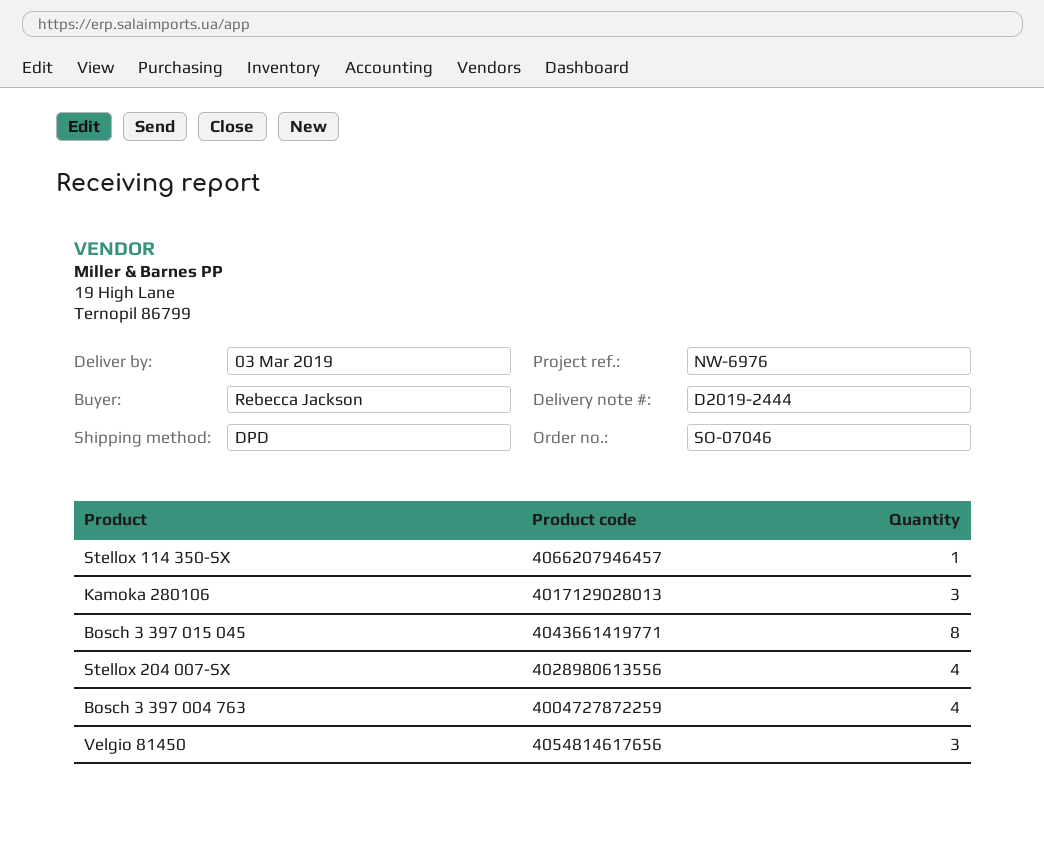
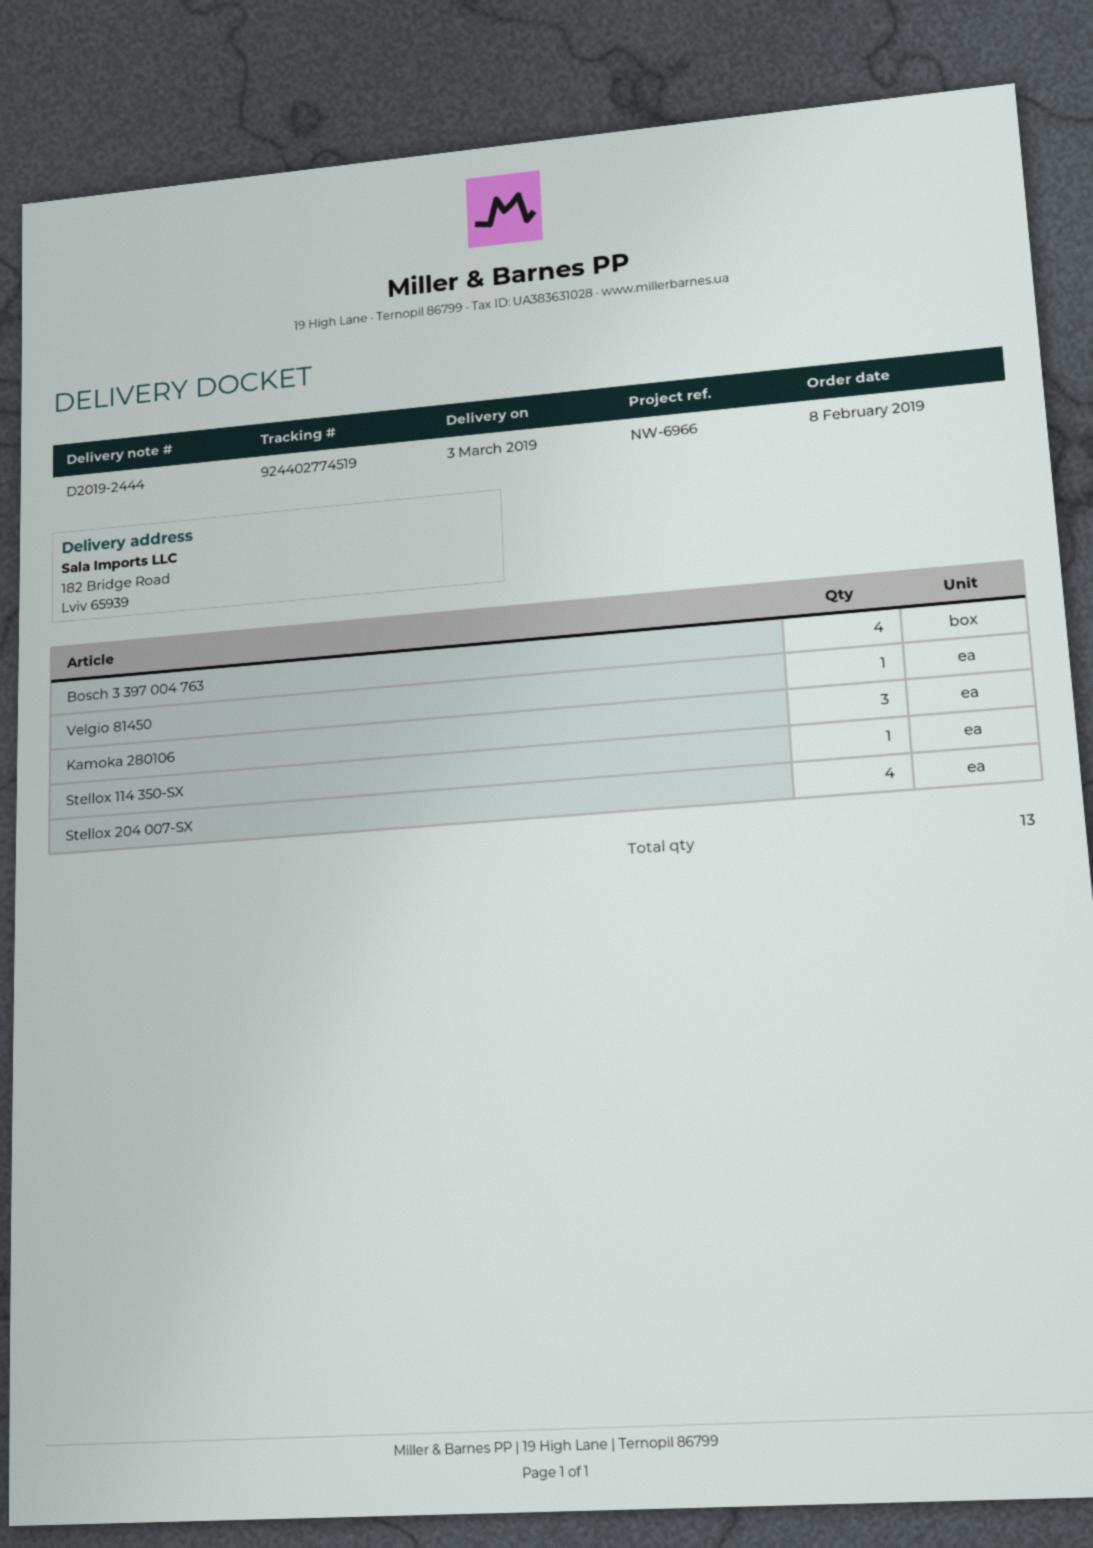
reference: NW-6976 -> NW-6966
Bosch 3 397 015 045: 8 -> none
Velgio 81450: 3 -> 1

